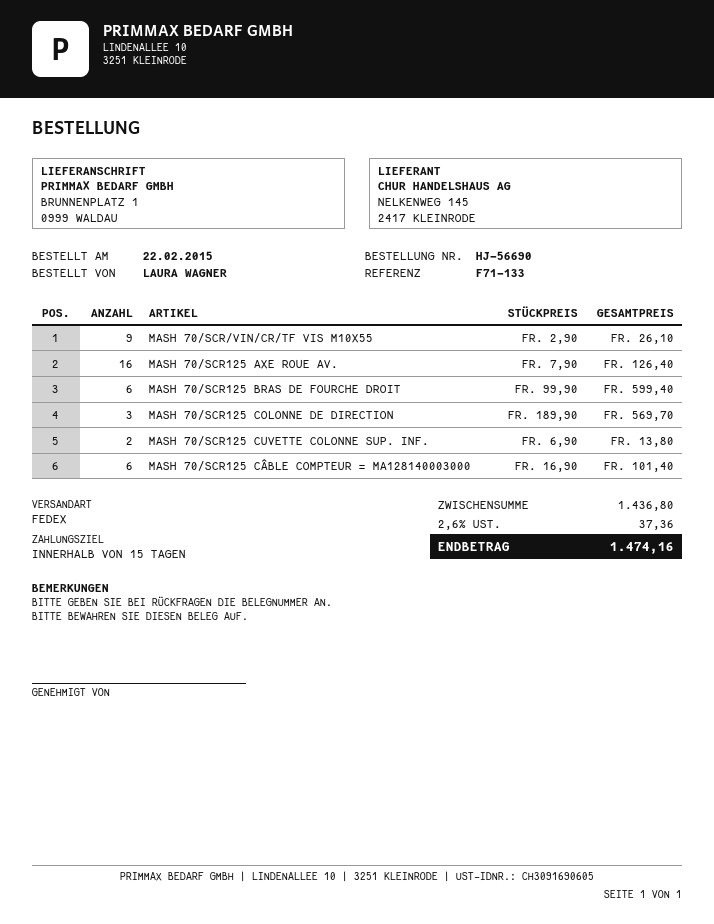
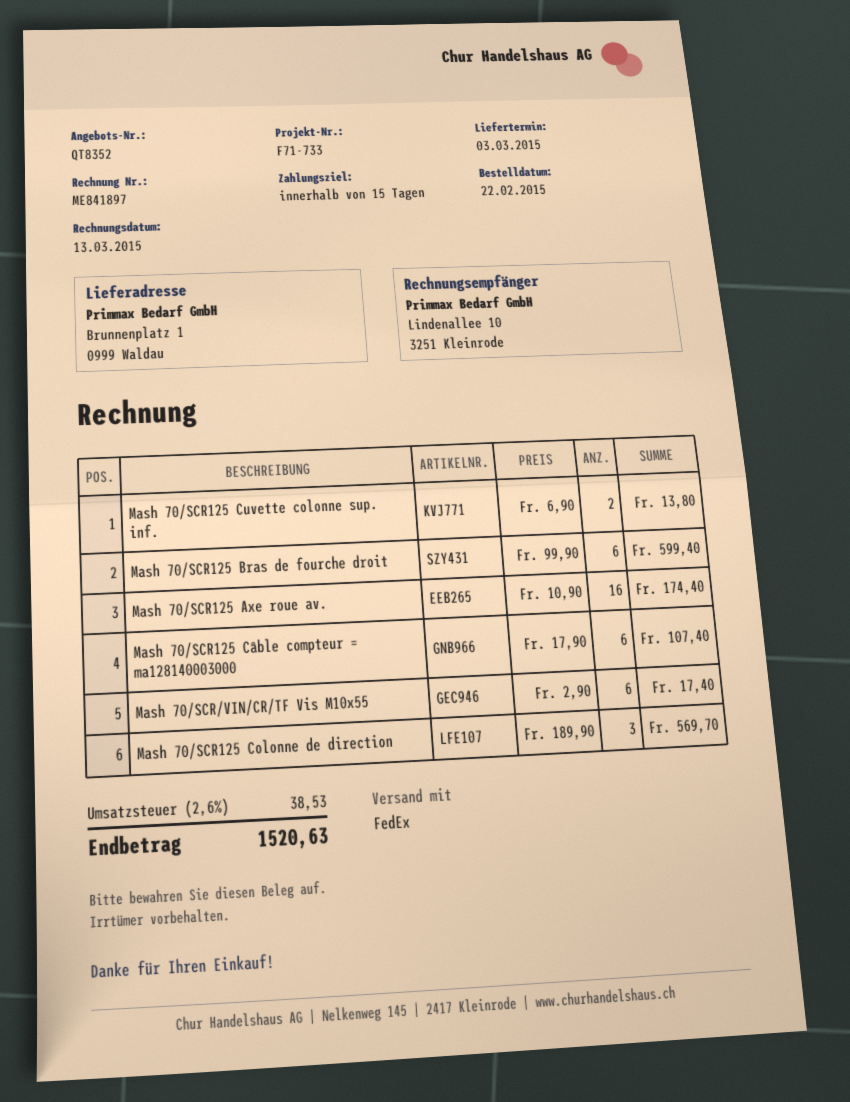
reference: F71-133 -> F71-733
MASH 70/SCR/VIN/CR/TF VIS M10X55: 9 x 2.90 = 26.10 -> 6 x 2.90 = 17.40
MASH 70/SCR125 AXE ROUE AV.: 16 x 7.90 = 126.40 -> 16 x 10.90 = 174.40
MASH 70/SCR125 CÂBLE COMPTEUR = MA128140003000: 6 x 16.90 = 101.40 -> 6 x 17.90 = 107.40
tax: 2.6% = 37.36 -> 2.6% = 38.53
total: 1474.16 -> 1520.63

